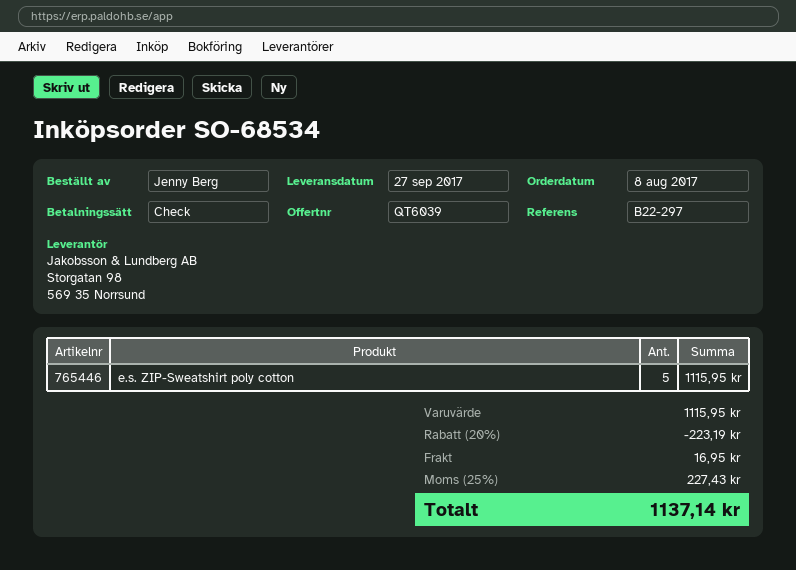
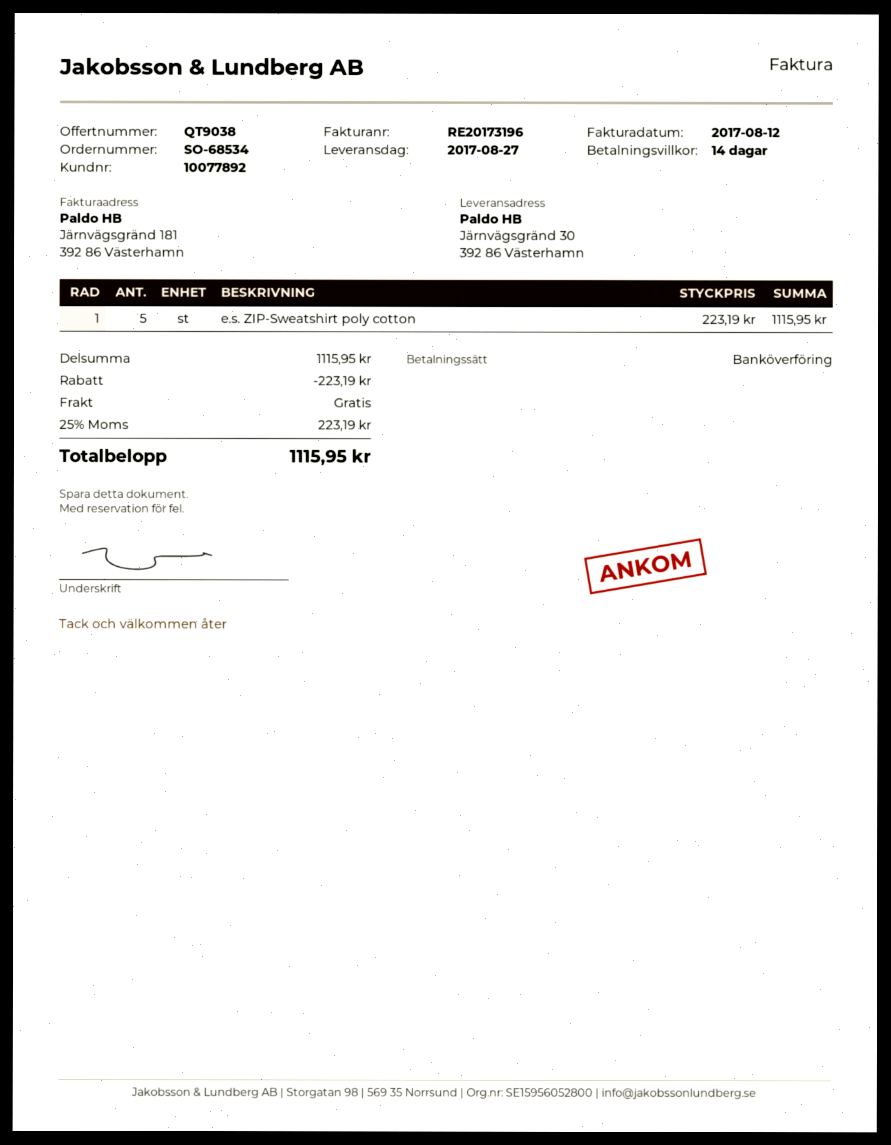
quote number: QT6039 -> QT9038
delivery date: 2017-09-27 -> 2017-08-27
payment method: cheque -> bank transfer
shipping: 16.95 -> 0.00
tax: 25% = 227.43 -> 25% = 223.19
total: 1137.14 -> 1115.95

